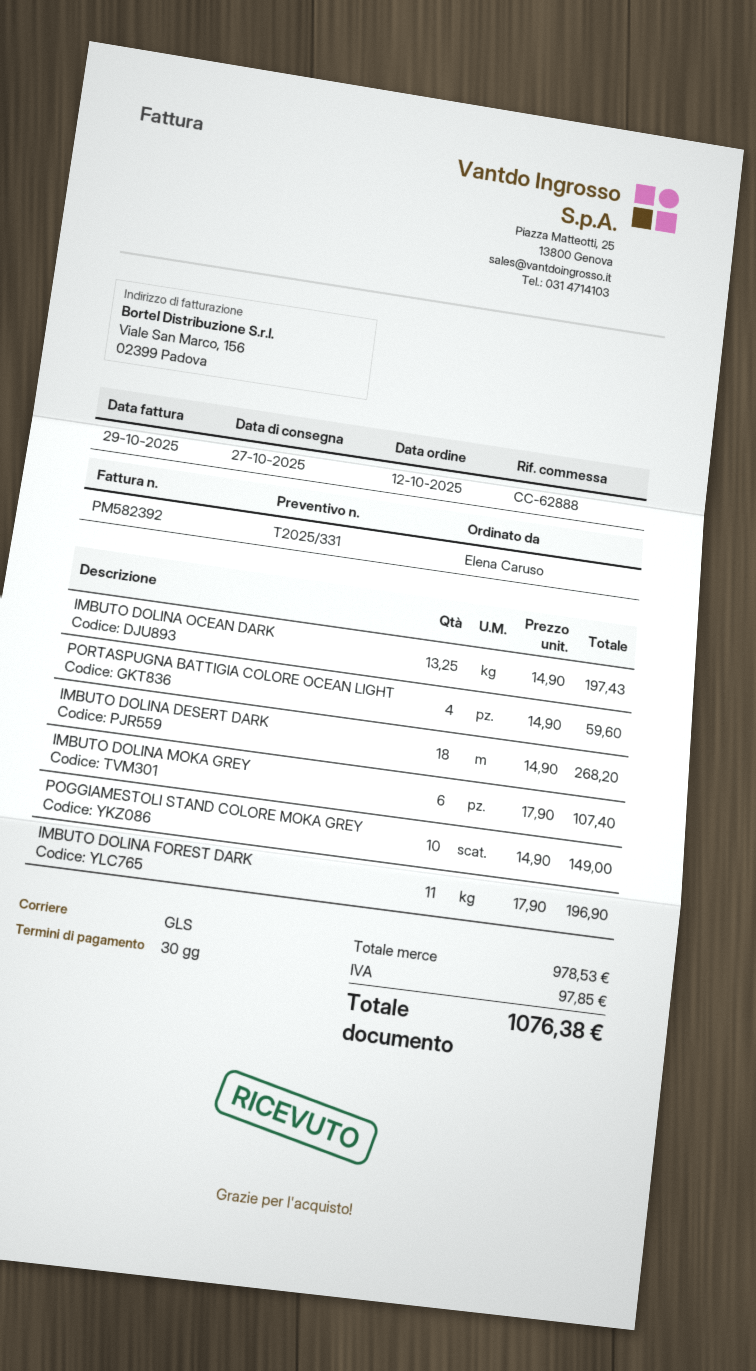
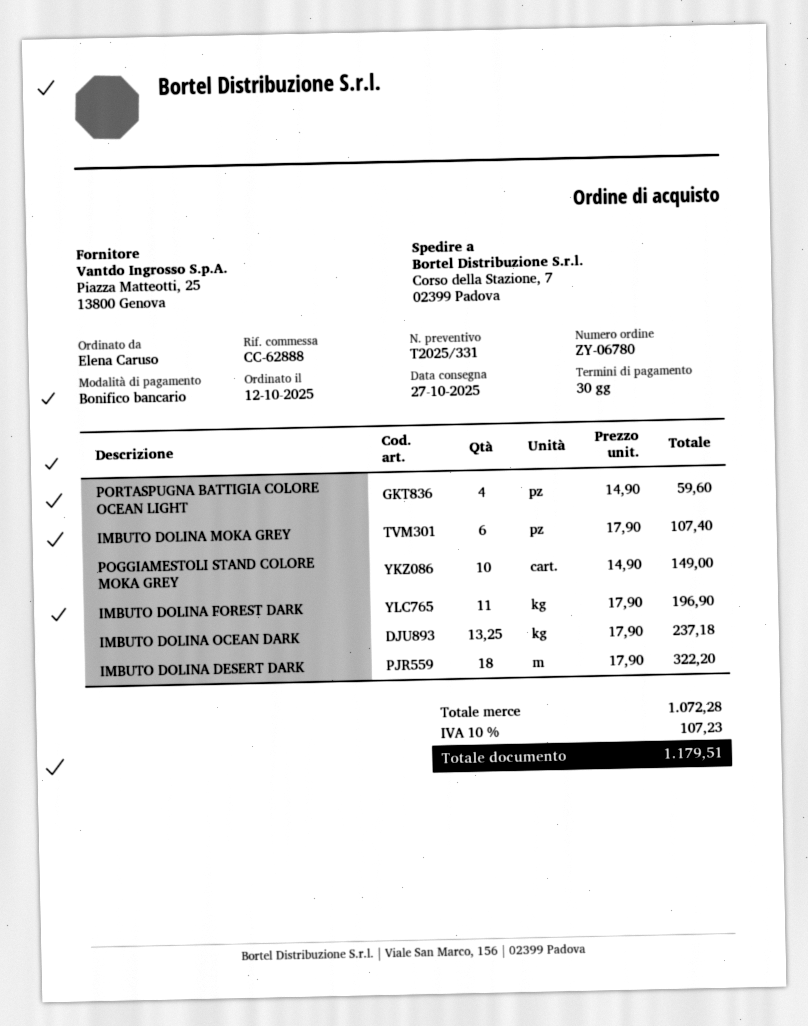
IMBUTO DOLINA OCEAN DARK: 13.25 x 14.90 = 197.43 -> 13.25 x 17.90 = 237.18
IMBUTO DOLINA DESERT DARK: 18 x 14.90 = 268.20 -> 18 x 17.90 = 322.20
subtotal: 978.53 -> 1072.28
tax: 97.85 -> 107.23
total: 1076.38 -> 1179.51

